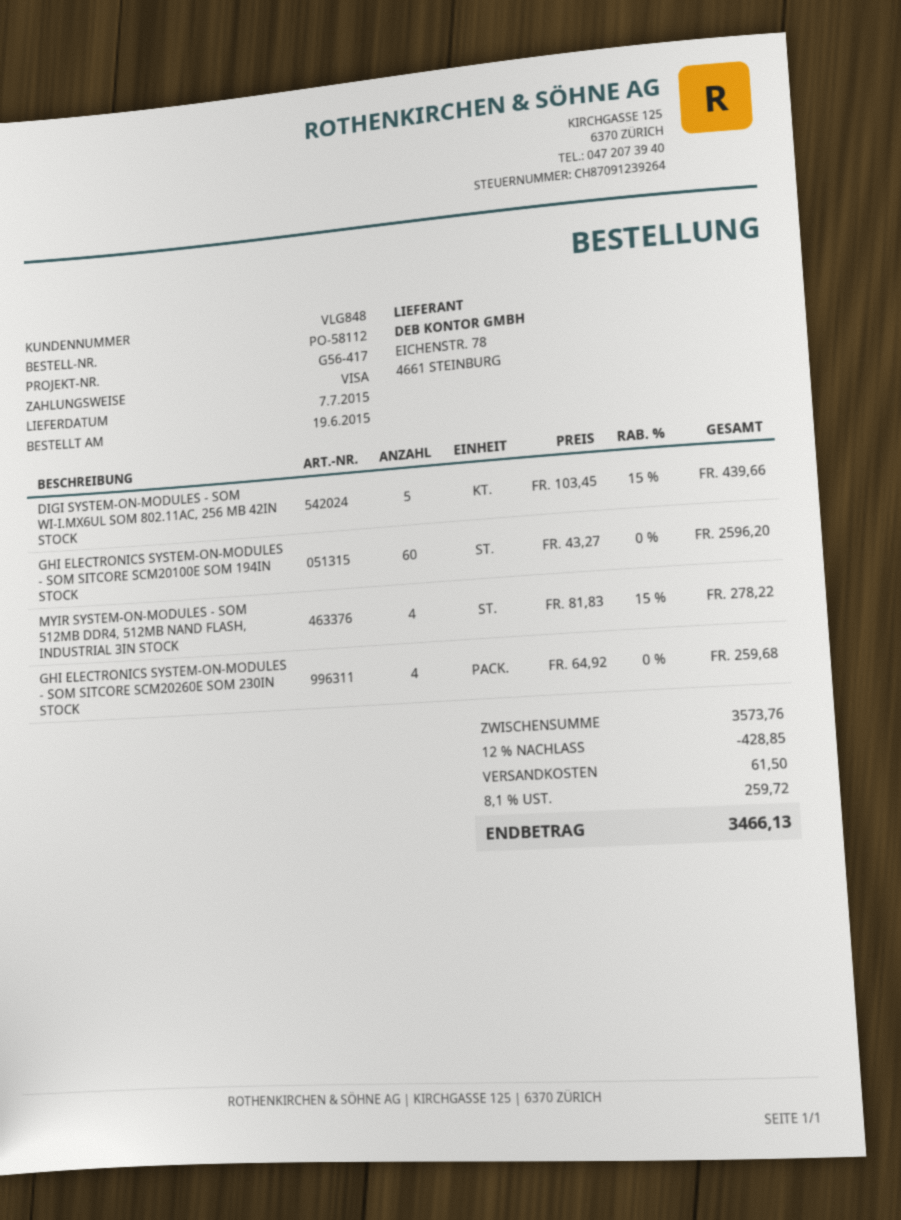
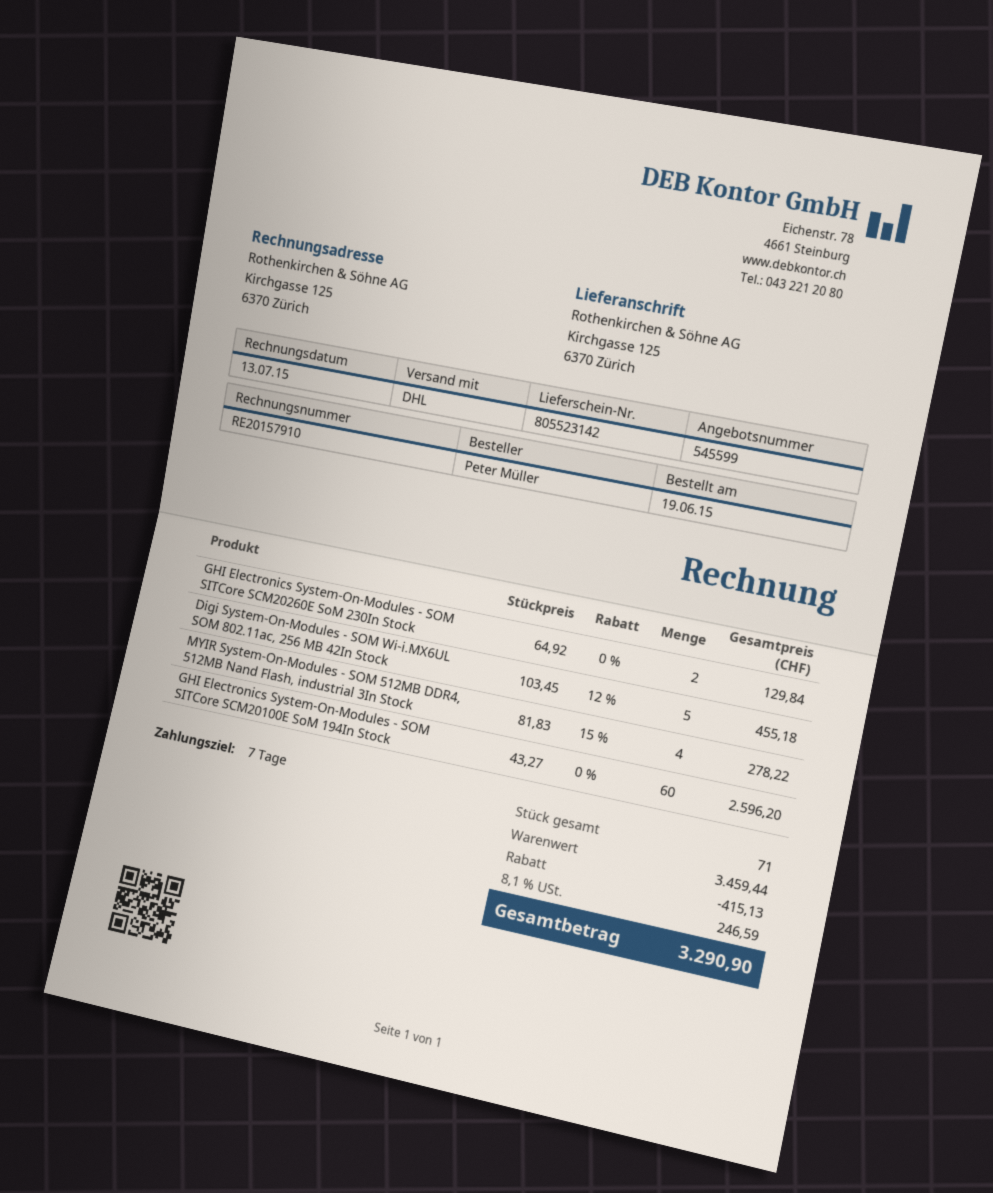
DIGI SYSTEM-ON-MODULES - SOM WI-I.MX6UL SOM 802.11AC, 256 MB 42IN STOCK: 5 x 103.45 - 15% = 439.66 -> 5 x 103.45 - 12% = 455.18
GHI ELECTRONICS SYSTEM-ON-MODULES - SOM SITCORE SCM20260E SOM 230IN STOCK: 4 x 64.92 = 259.68 -> 2 x 64.92 = 129.84
subtotal: 3573.76 -> 3459.44
discount: 428.85 -> 415.13
shipping: 61.50 -> none
tax: 8.1% = 259.72 -> 8.1% = 246.59
total: 3466.13 -> 3290.90

